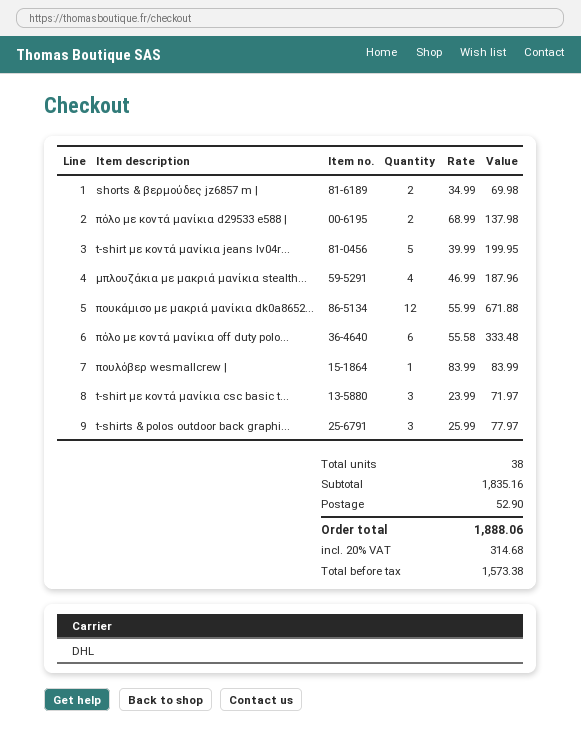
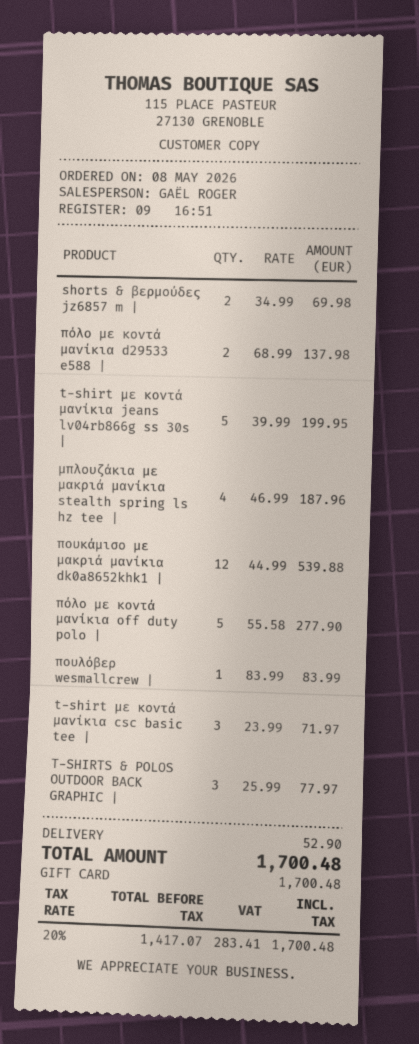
πουκάμισο με μακριά μανίκια dk0a8652...: 12 x 55.99 = 671.88 -> 12 x 44.99 = 539.88
πόλο με κοντά μανίκια off duty polo...: 6 x 55.58 = 333.48 -> 5 x 55.58 = 277.90
net: 1573.38 -> 1417.07
tax: 20% = 314.68 -> 20% = 283.41
total: 1888.06 -> 1700.48

